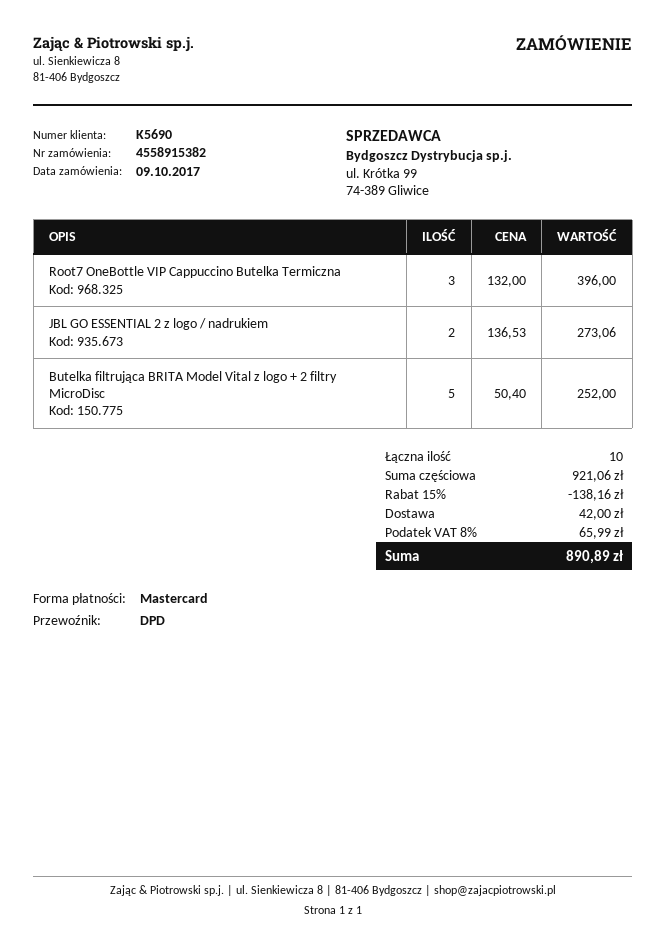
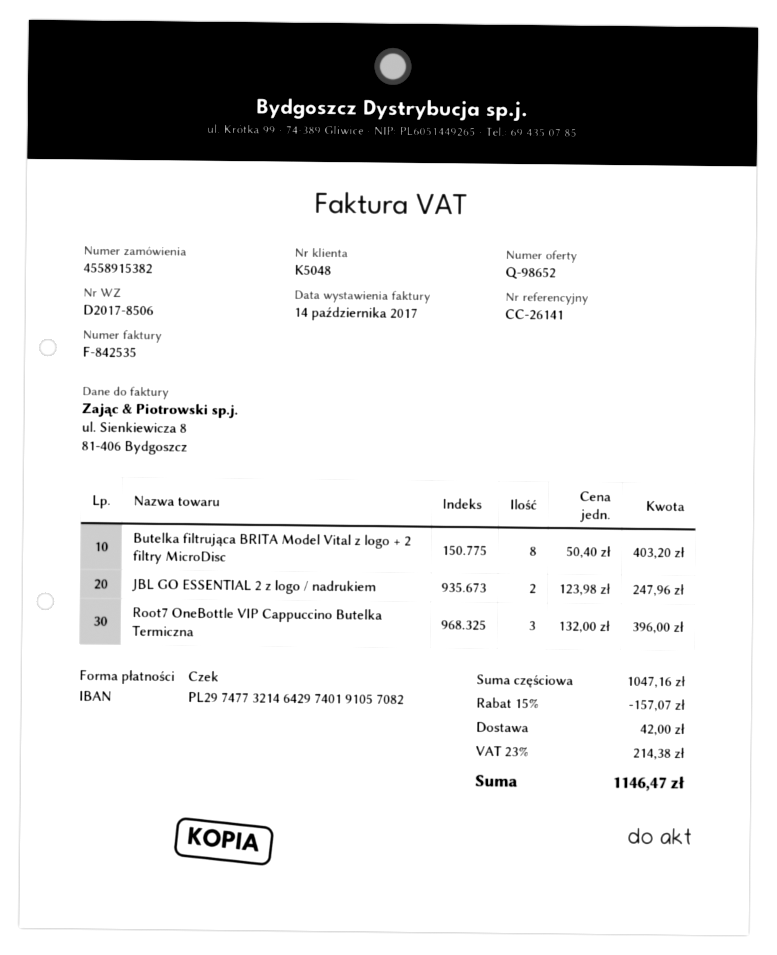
customer number: K5690 -> K5048
payment method: Mastercard -> cheque
JBL GO ESSENTIAL 2 z logo / nadrukiem: 2 x 136.53 = 273.06 -> 2 x 123.98 = 247.96
Butelka filtrująca BRITA Model Vital z logo + 2 filtry MicroDisc: 5 x 50.40 = 252.00 -> 8 x 50.40 = 403.20
subtotal: 921.06 -> 1047.16
discount: 15% = 138.16 -> 15% = 157.07
tax: 8% = 65.99 -> 23% = 214.38
total: 890.89 -> 1146.47

